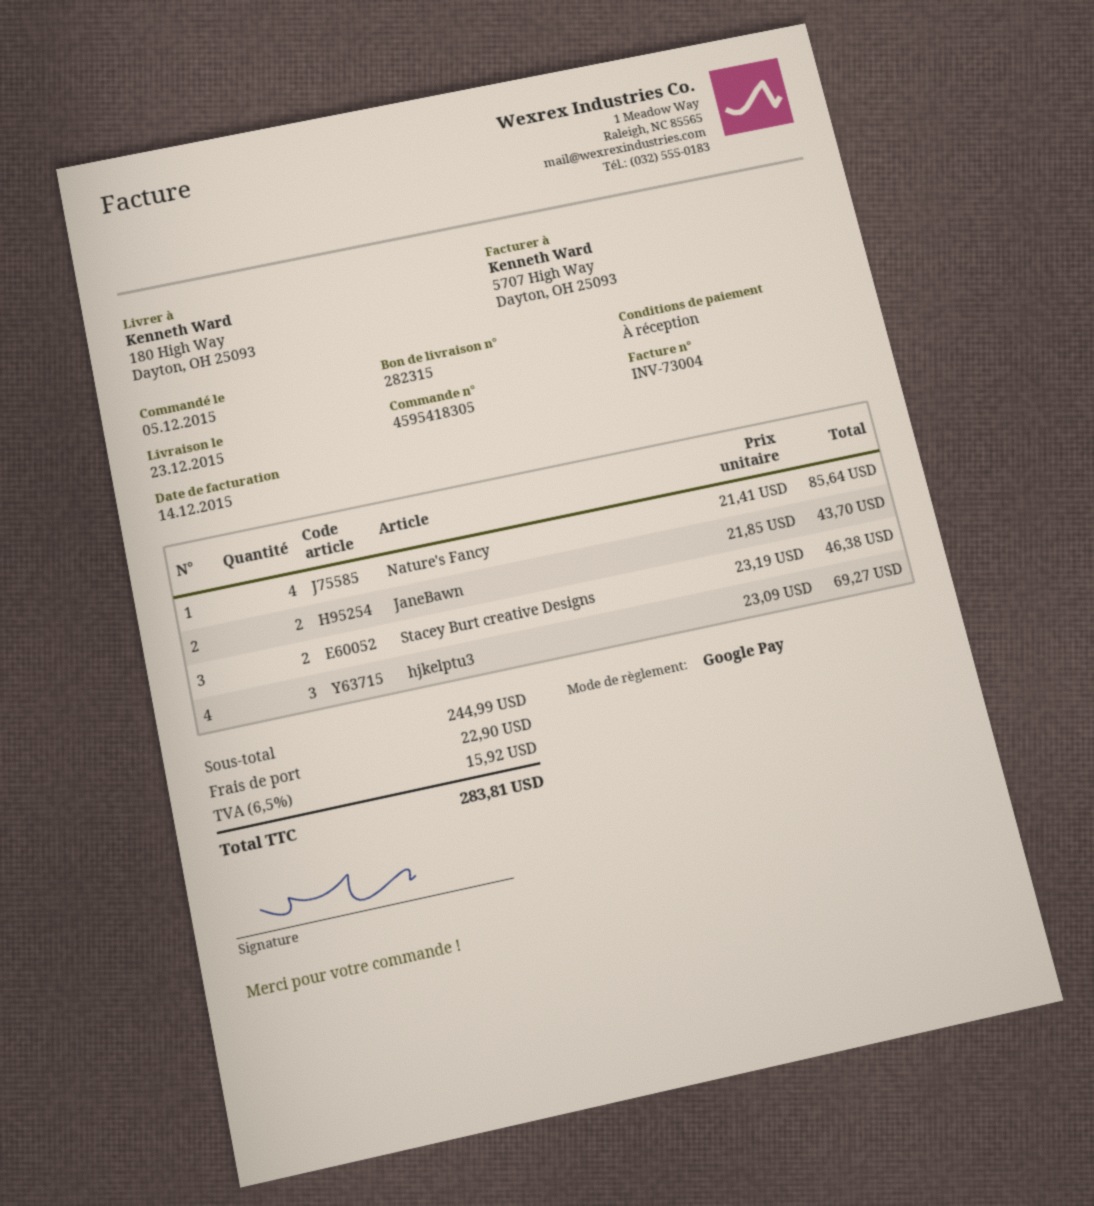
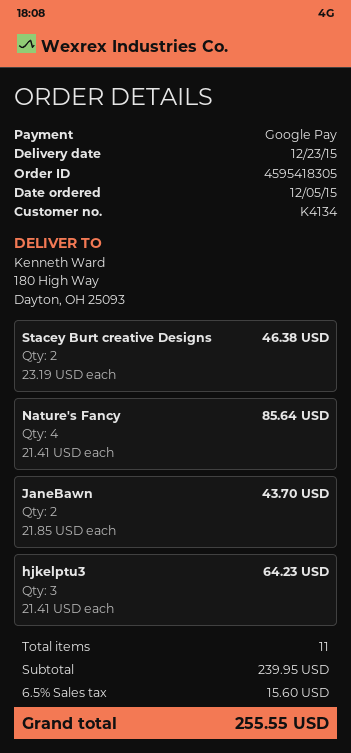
hjkelptu3: 3 x 23.09 = 69.27 -> 3 x 21.41 = 64.23
subtotal: 244.99 -> 239.95
shipping: 22.90 -> none
tax: 6.5% = 15.92 -> 6.5% = 15.60
total: 283.81 -> 255.55

